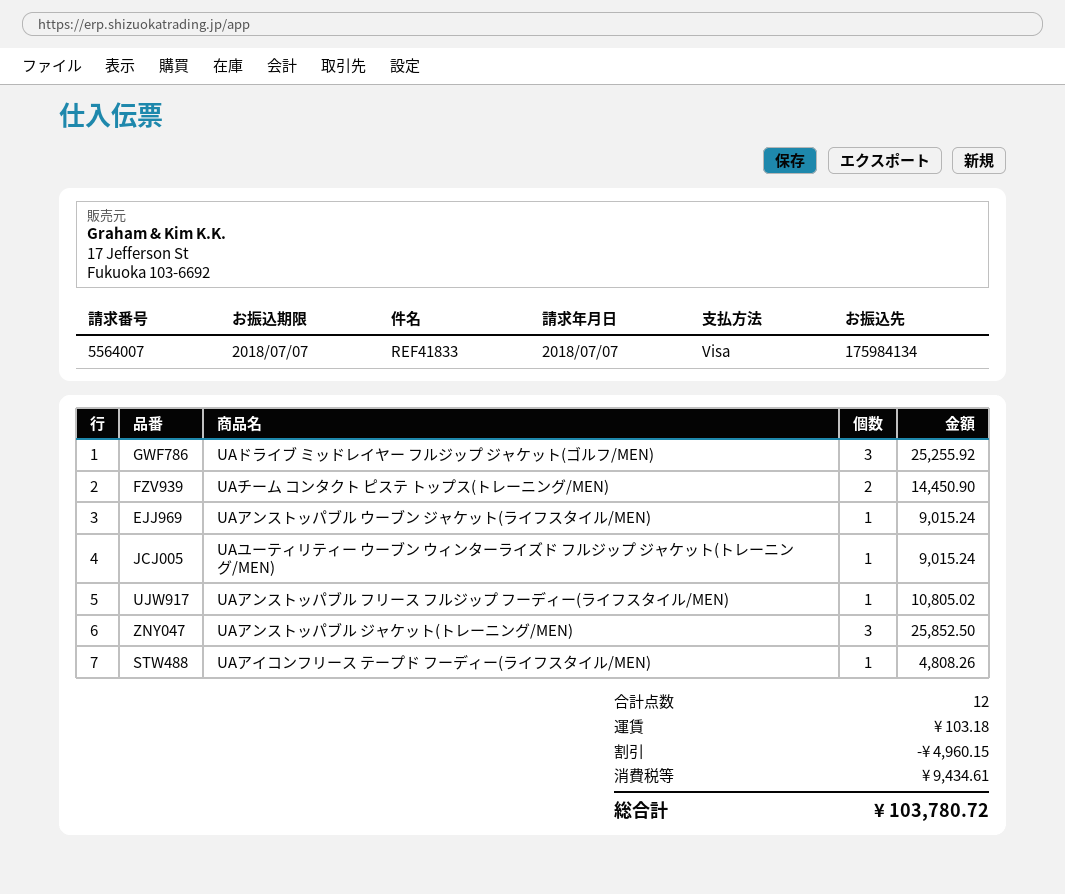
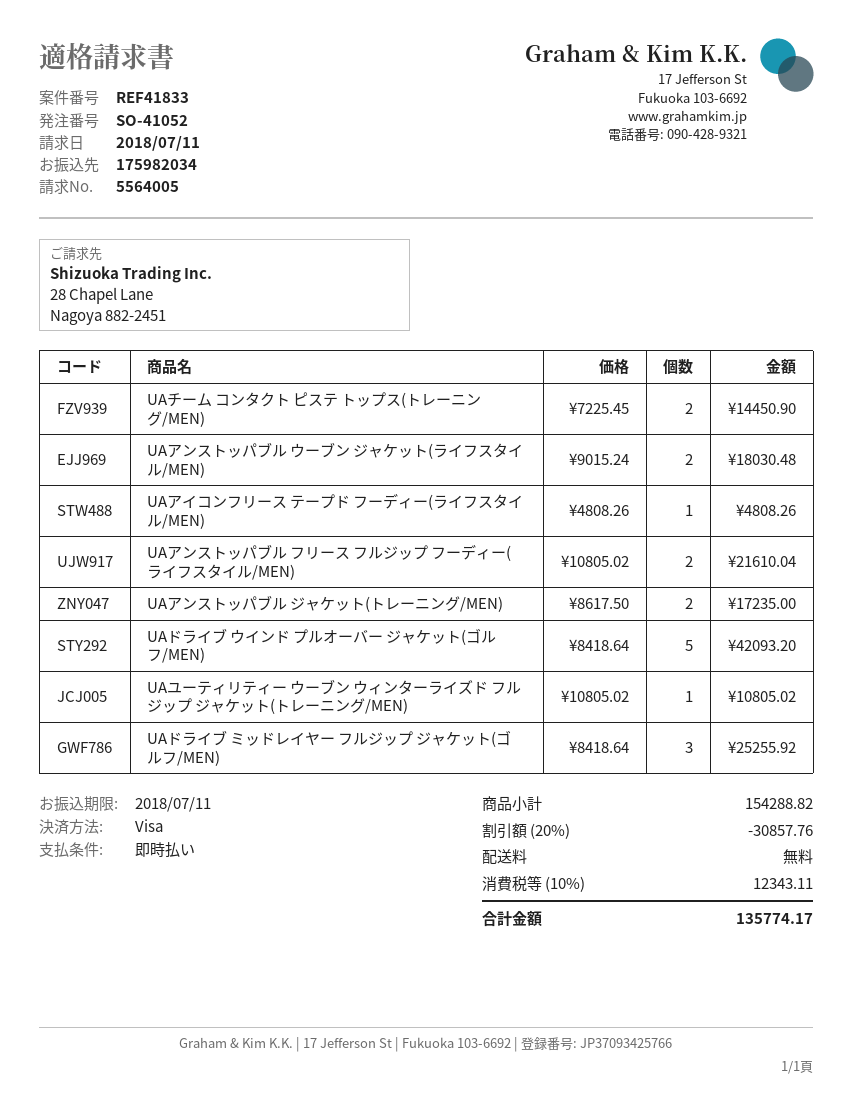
invoice number: 5564007 -> 5564005
invoice date: 2018-07-07 -> 2018-07-11
due date: 2018-07-07 -> 2018-07-11
bank account: 175984134 -> 175982034
UAアンストッパブル ウーブン ジャケット(ライフスタイル/MEN): 1 for 9015.24 -> 2 for 18030.48
UAユーティリティー ウーブン ウィンターライズド フルジップ ジャケット(トレーニング/MEN): 1 for 9015.24 -> 1 for 10805.02
UAアンストッパブル フリース フルジップ フーディー(ライフスタイル/MEN): 1 for 10805.02 -> 2 for 21610.04
UAアンストッパブル ジャケット(トレーニング/MEN): 3 for 25852.50 -> 2 for 17235.00
UAドライブ ウインド プルオーバー ジャケット(ゴルフ/MEN): none -> 5 for 42093.20
discount: 4960.15 -> 30857.76
shipping: 103.18 -> 0.00
tax: 9434.61 -> 12343.11
total: 103780.72 -> 135774.17

